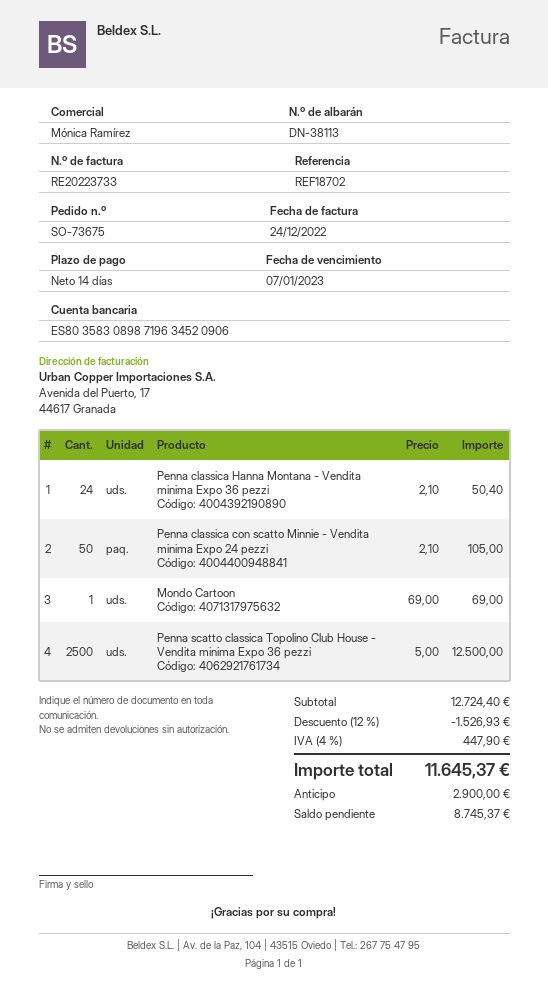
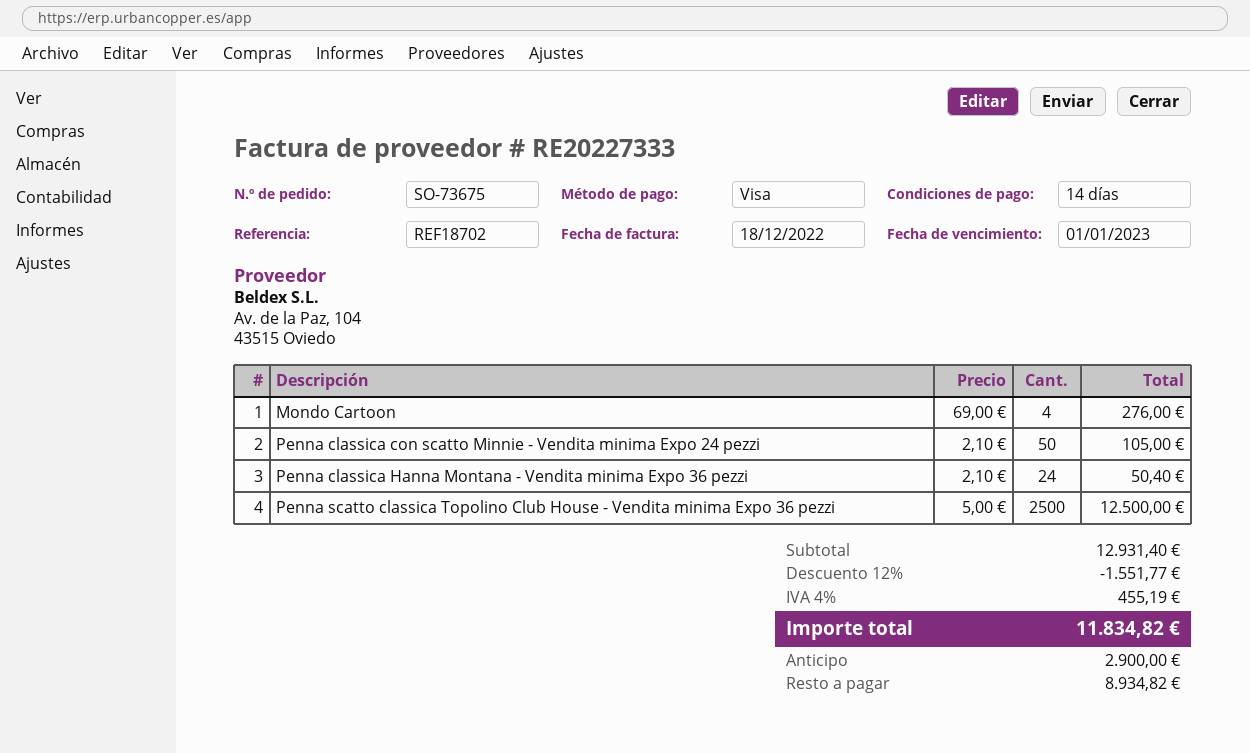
invoice number: RE20223733 -> RE20227333
invoice date: 2022-12-24 -> 2022-12-18
due date: 2023-01-07 -> 2023-01-01
Mondo Cartoon: 1 x 69.00 = 69.00 -> 4 x 69.00 = 276.00
subtotal: 12724.40 -> 12931.40
discount: 12% = 1526.93 -> 12% = 1551.77
tax: 4% = 447.90 -> 4% = 455.19
total: 11645.37 -> 11834.82
balance: 8745.37 -> 8934.82

